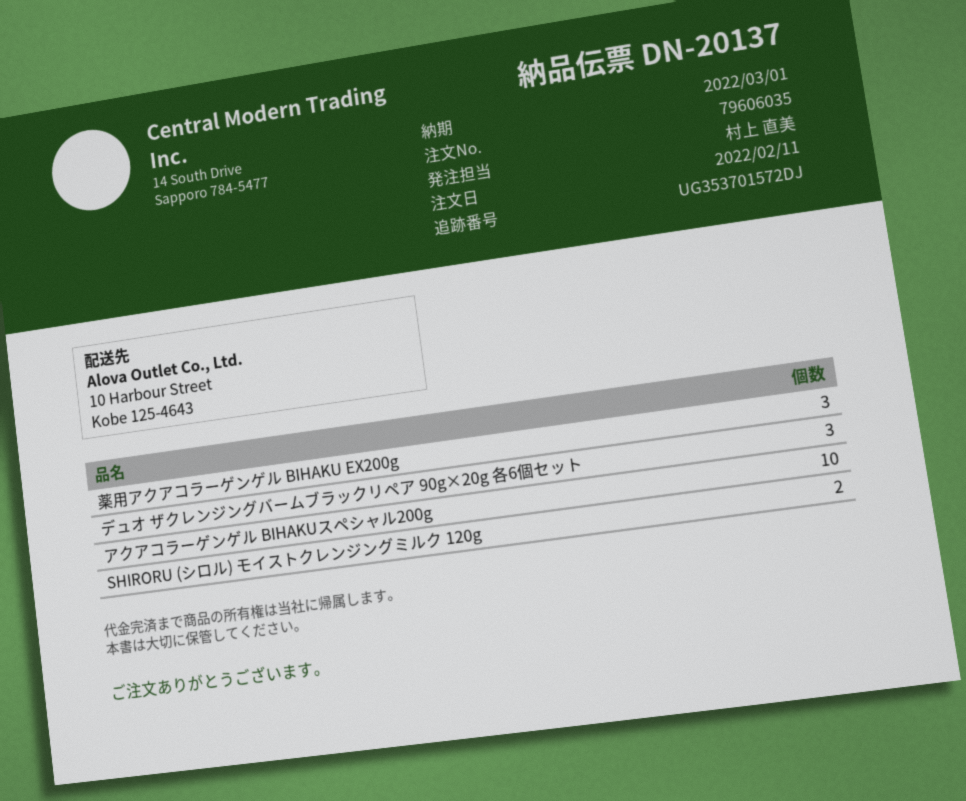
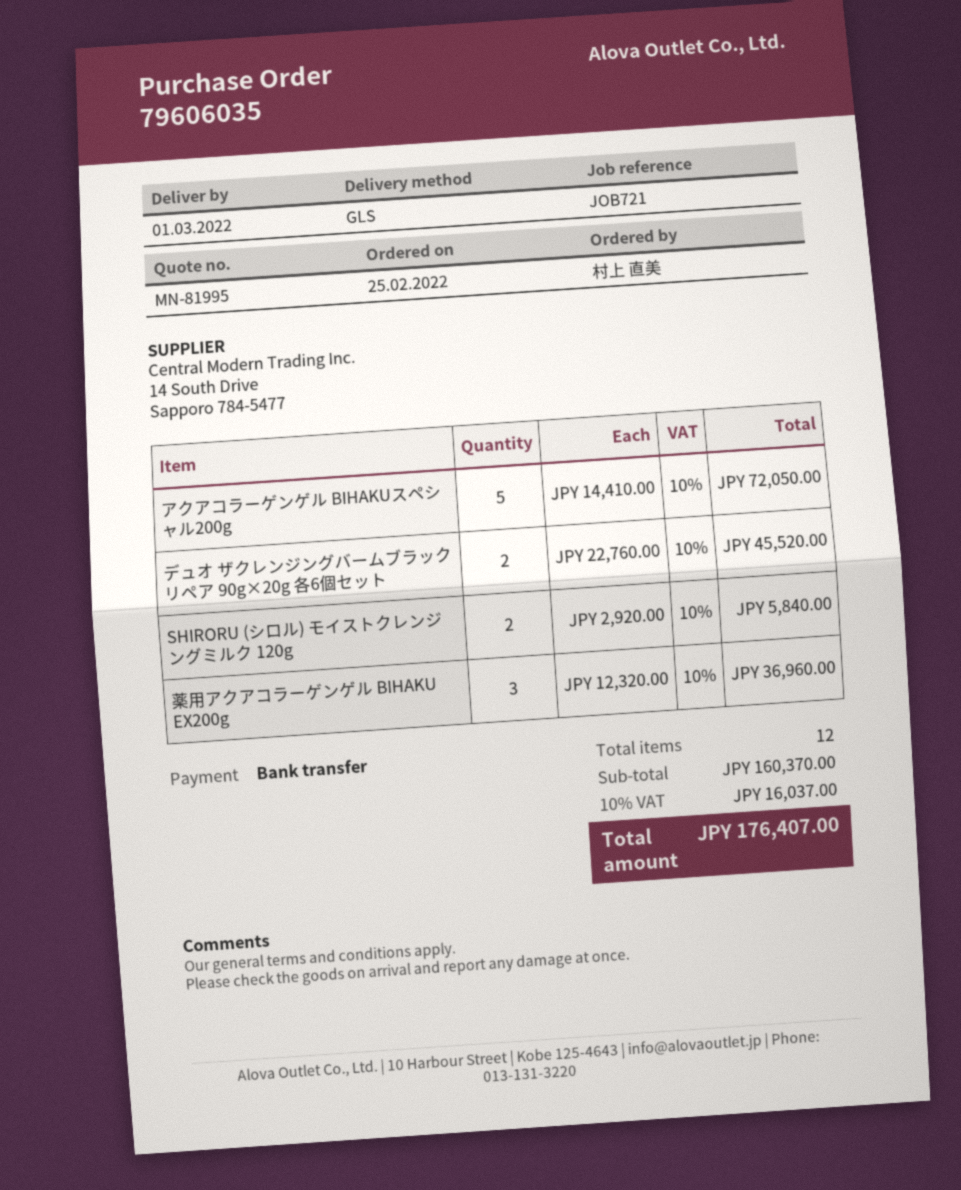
order date: 2022-02-11 -> 2022-02-25
デュオ ザクレンジングバームブラックリペア 90g×20g 各6個セット: 3 -> 2
アクアコラーゲンゲル BIHAKUスペシャル200g: 10 -> 5

